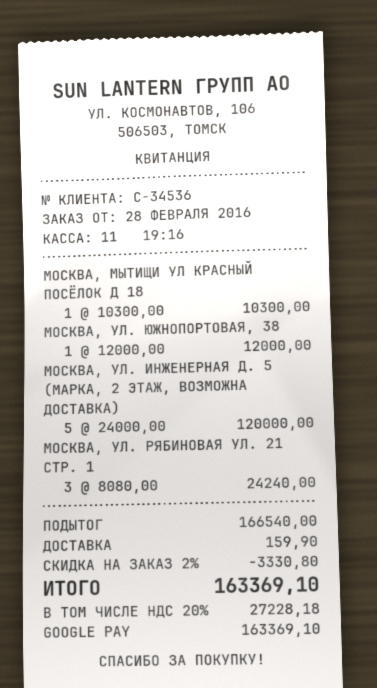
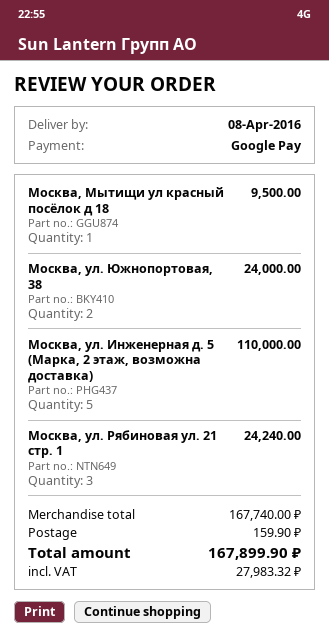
МОСКВА, МЫТИЩИ УЛ КРАСНЫЙ ПОСЁЛОК Д 18: 1 for 10300.00 -> 1 for 9500.00
МОСКВА, УЛ. ЮЖНОПОРТОВАЯ, 38: 1 for 12000.00 -> 2 for 24000.00
МОСКВА, УЛ. ИНЖЕНЕРНАЯ Д. 5 (МАРКА, 2 ЭТАЖ, ВОЗМОЖНА ДОСТАВКА): 5 for 120000.00 -> 5 for 110000.00
subtotal: 166540.00 -> 167740.00
discount: 2% = 3330.80 -> none
tax: 27228.18 -> 27983.32
total: 163369.10 -> 167899.90

